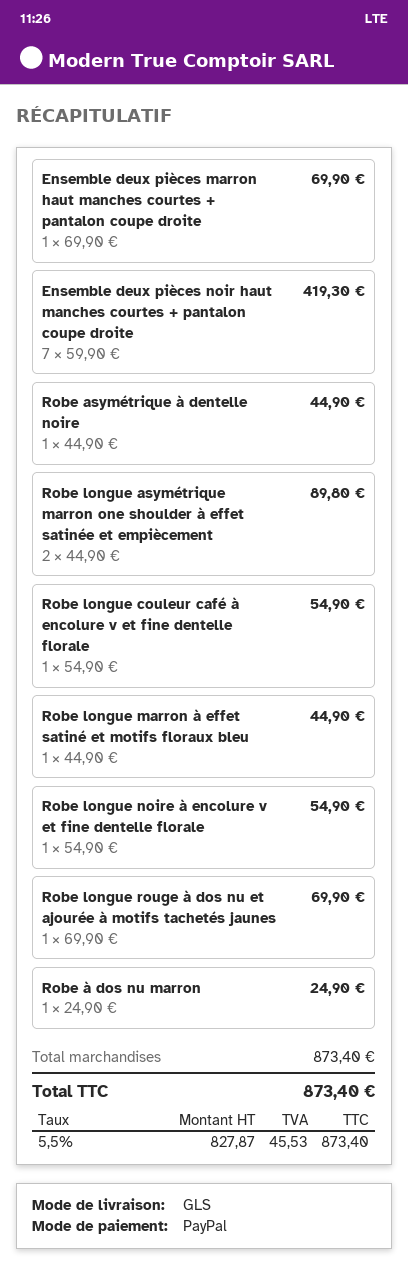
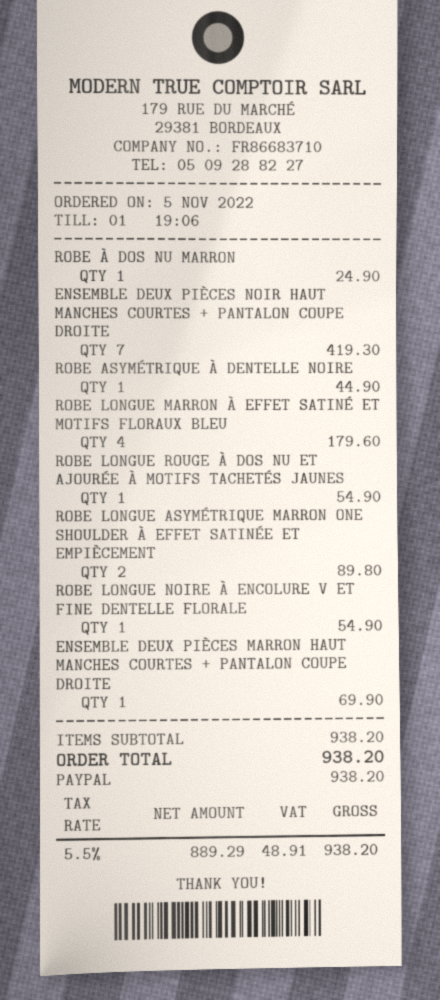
Robe longue couleur café à encolure v et fine dentelle florale: 1 for 54.90 -> none
Robe longue marron à effet satiné et motifs floraux bleu: 1 for 44.90 -> 4 for 179.60
Robe longue rouge à dos nu et ajourée à motifs tachetés jaunes: 1 for 69.90 -> 1 for 54.90
subtotal: 873.40 -> 938.20
net: 827.87 -> 889.29
tax: 5.5% = 45.53 -> 5.5% = 48.91
total: 873.40 -> 938.20

